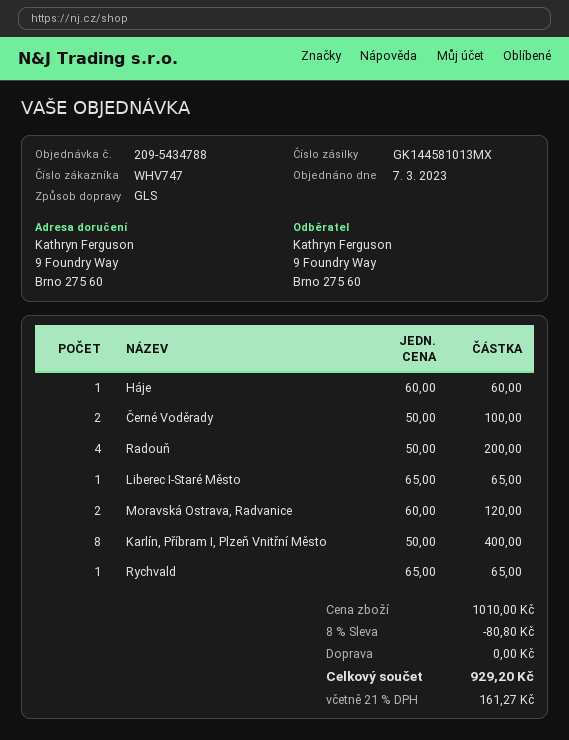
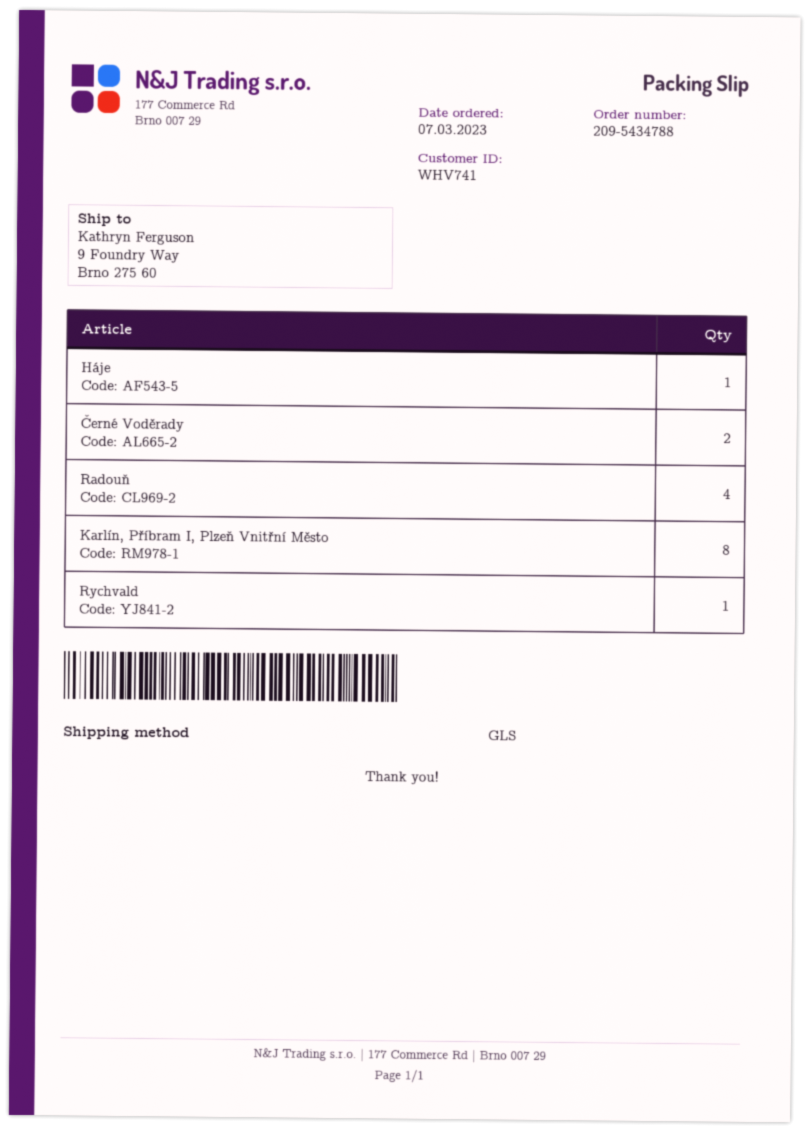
customer number: WHV747 -> WHV741
Liberec I-Staré Město: 1 -> none
Moravská Ostrava, Radvanice: 2 -> none

